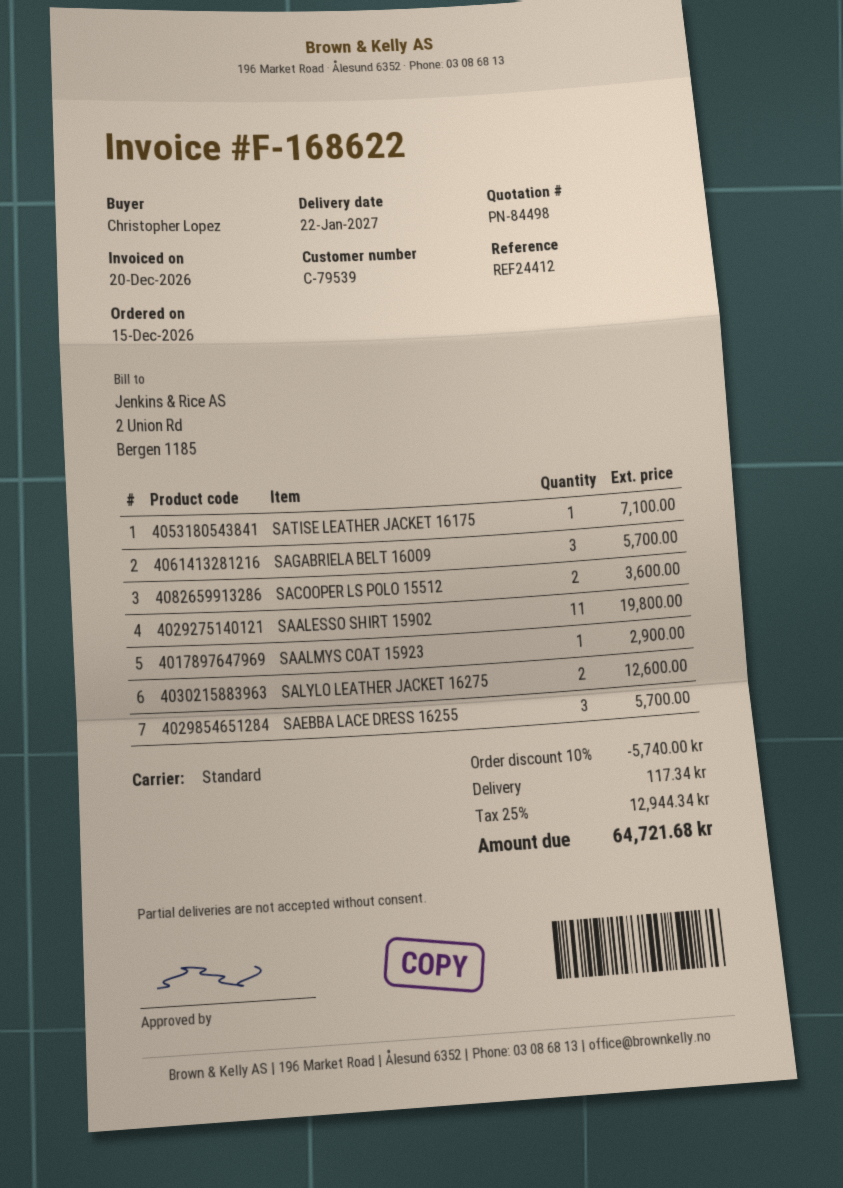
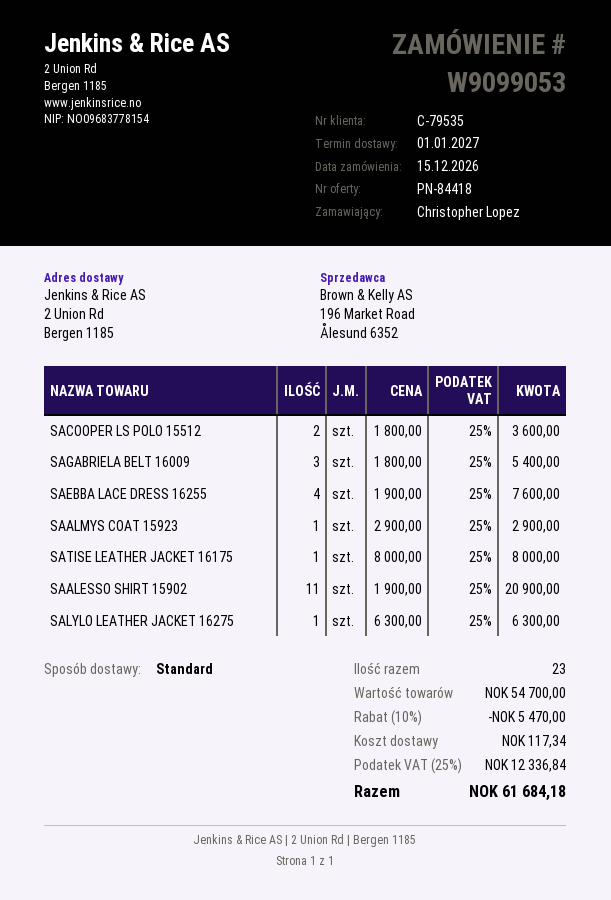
quote number: PN-84498 -> PN-84418
delivery date: 2027-01-22 -> 2027-01-01
customer number: C-79539 -> C-79535
SATISE LEATHER JACKET 16175: 1 for 7100.00 -> 1 for 8000.00
SAGABRIELA BELT 16009: 3 for 5700.00 -> 3 for 5400.00
SAALESSO SHIRT 15902: 11 for 19800.00 -> 11 for 20900.00
SALYLO LEATHER JACKET 16275: 2 for 12600.00 -> 1 for 6300.00
SAEBBA LACE DRESS 16255: 3 for 5700.00 -> 4 for 7600.00
discount: 10% = 5740.00 -> 10% = 5470.00
tax: 25% = 12944.34 -> 25% = 12336.84
total: 64721.68 -> 61684.18

